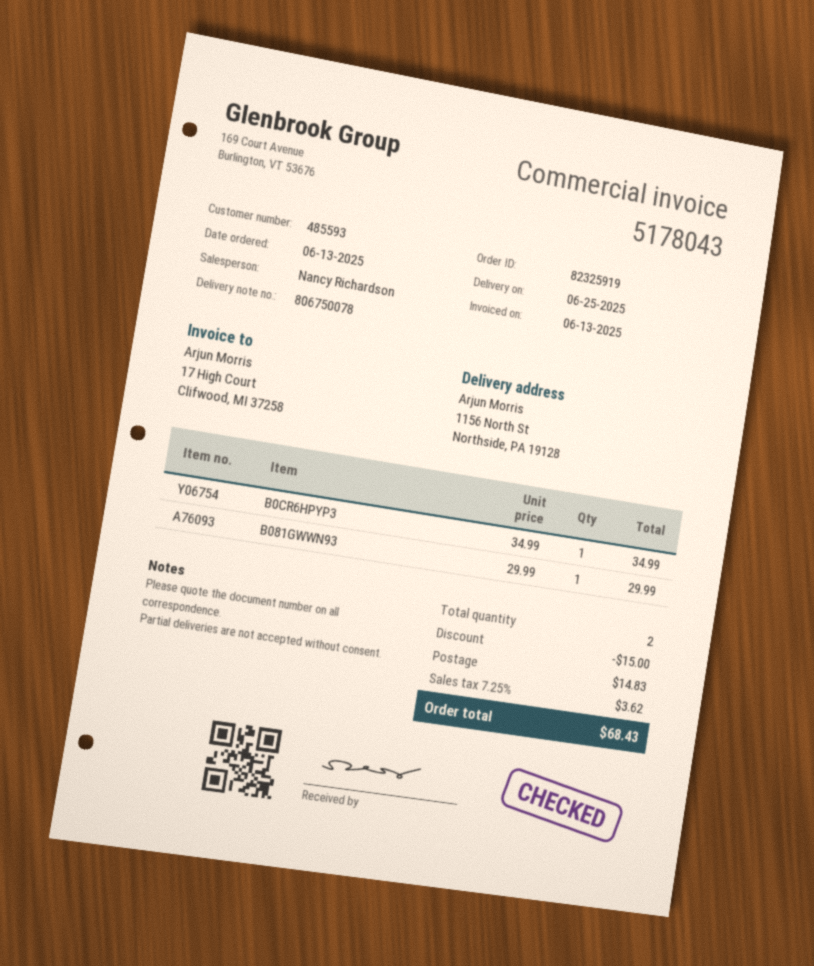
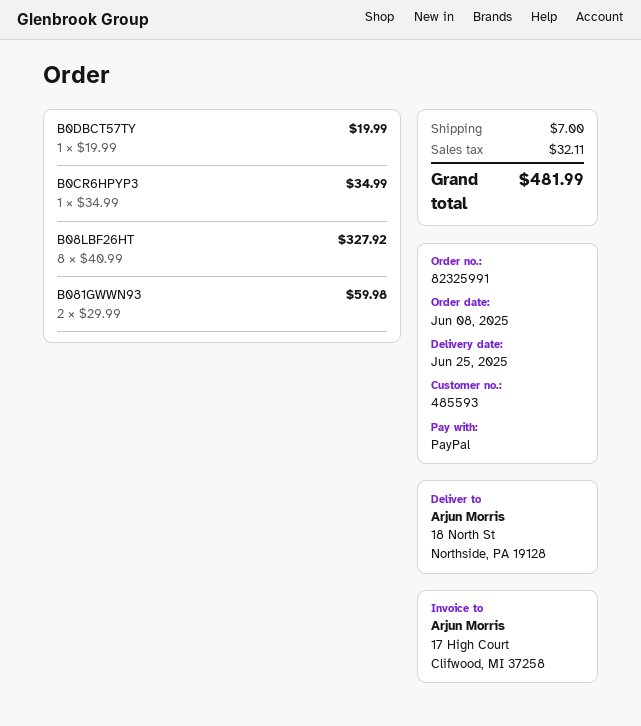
order number: 82325919 -> 82325991
order date: 2025-06-13 -> 2025-06-08
ship to: 1156 North St, Northside, PA 19128 -> 18 North St, Northside, PA 19128
B081GWWN93: 1 x 29.99 = 29.99 -> 2 x 29.99 = 59.98
B0DBCT57TY: none -> 1 x 19.99 = 19.99
B08LBF26HT: none -> 8 x 40.99 = 327.92
discount: 15.00 -> none
shipping: 14.83 -> 7.00
tax: 3.62 -> 32.11
total: 68.43 -> 481.99

